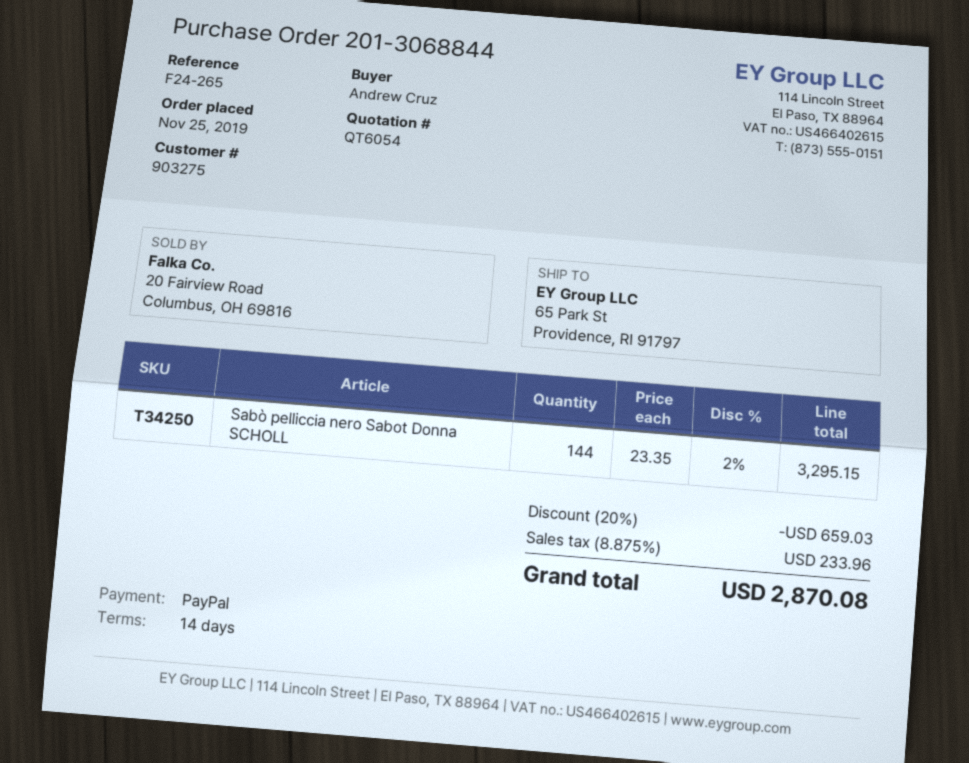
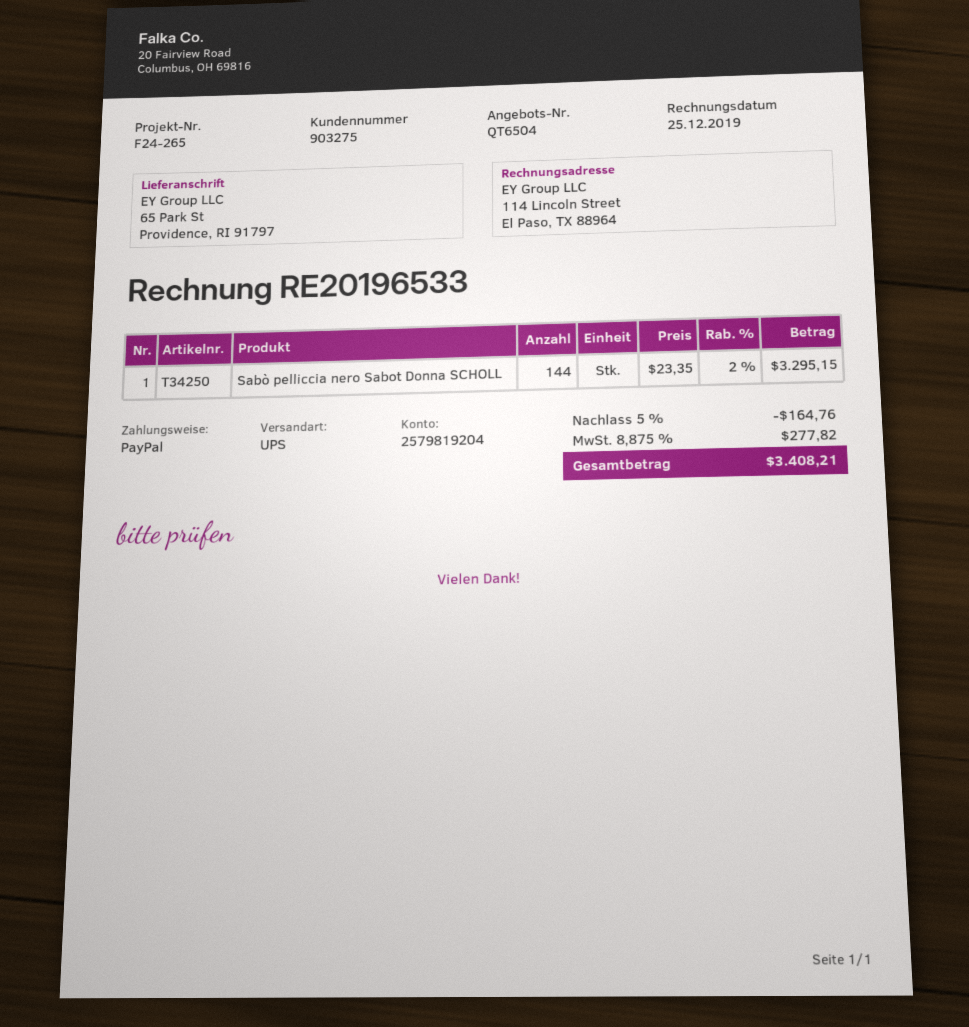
quote number: QT6054 -> QT6504
discount: 20% = 659.03 -> 5% = 164.76
tax: 8.875% = 233.96 -> 8.875% = 277.82
total: 2870.08 -> 3408.21

